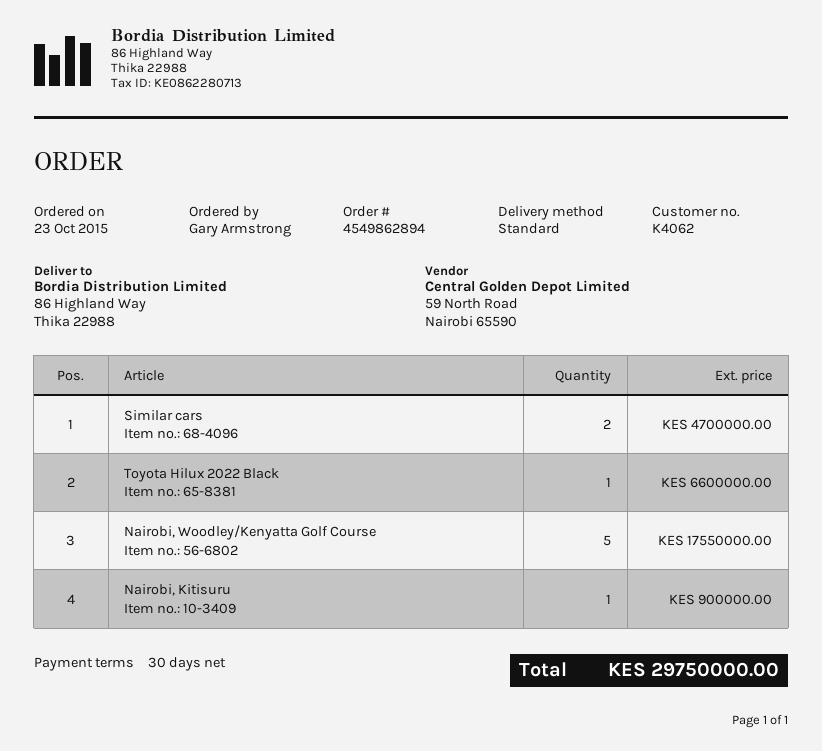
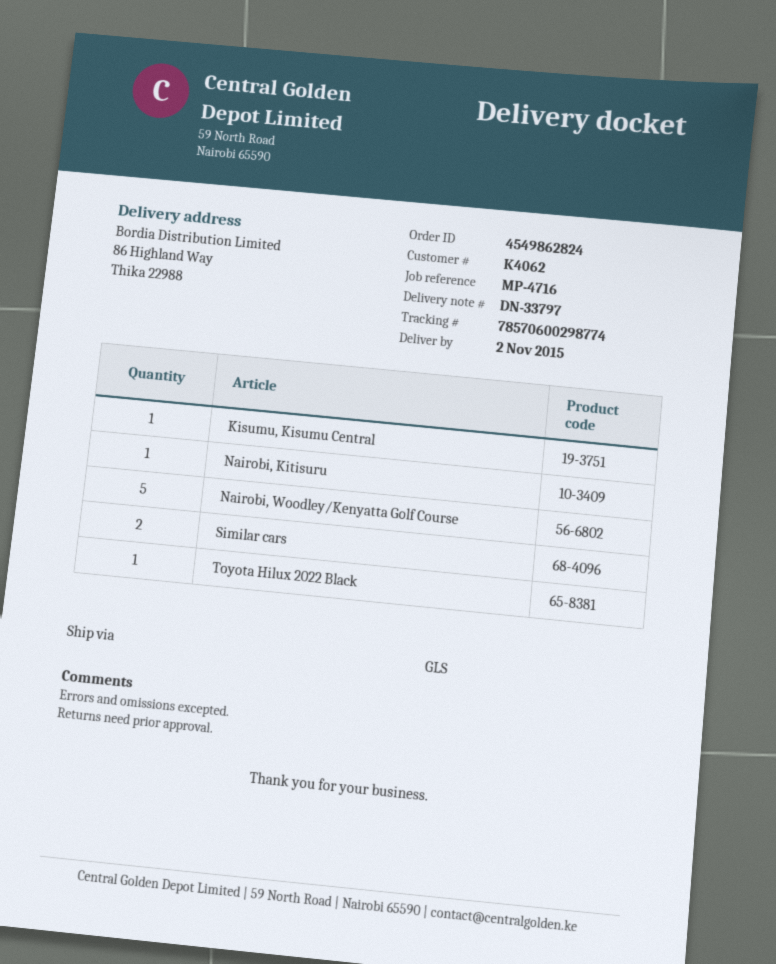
order number: 4549862894 -> 4549862824
shipping method: standard -> GLS
Kisumu, Kisumu Central: none -> 1

